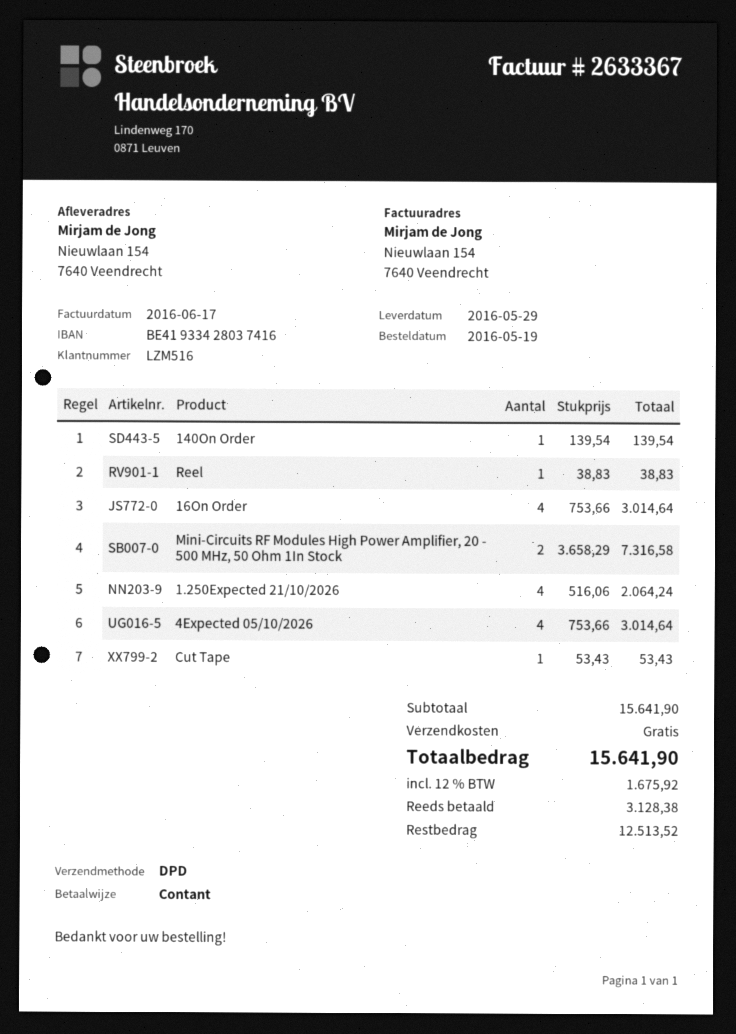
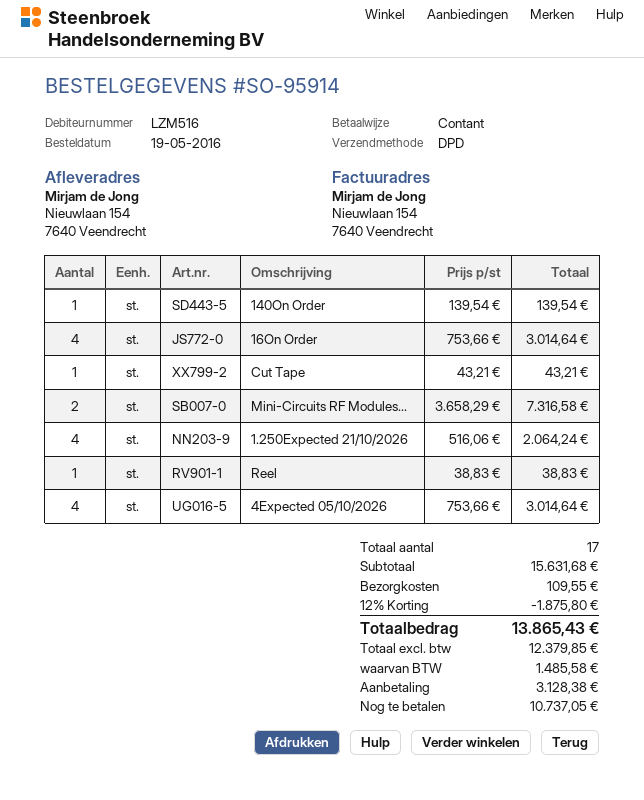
Cut Tape: 1 x 53.43 = 53.43 -> 1 x 43.21 = 43.21
subtotal: 15641.90 -> 15631.68
discount: none -> 12% = 1875.80
shipping: 0.00 -> 109.55
tax: 1675.92 -> 1485.58
total: 15641.90 -> 13865.43
balance: 12513.52 -> 10737.05

